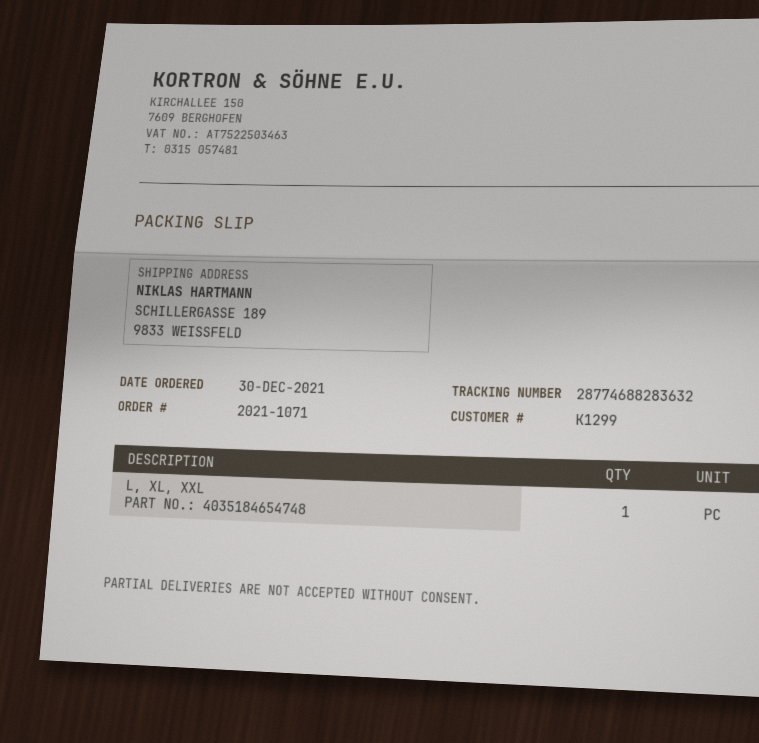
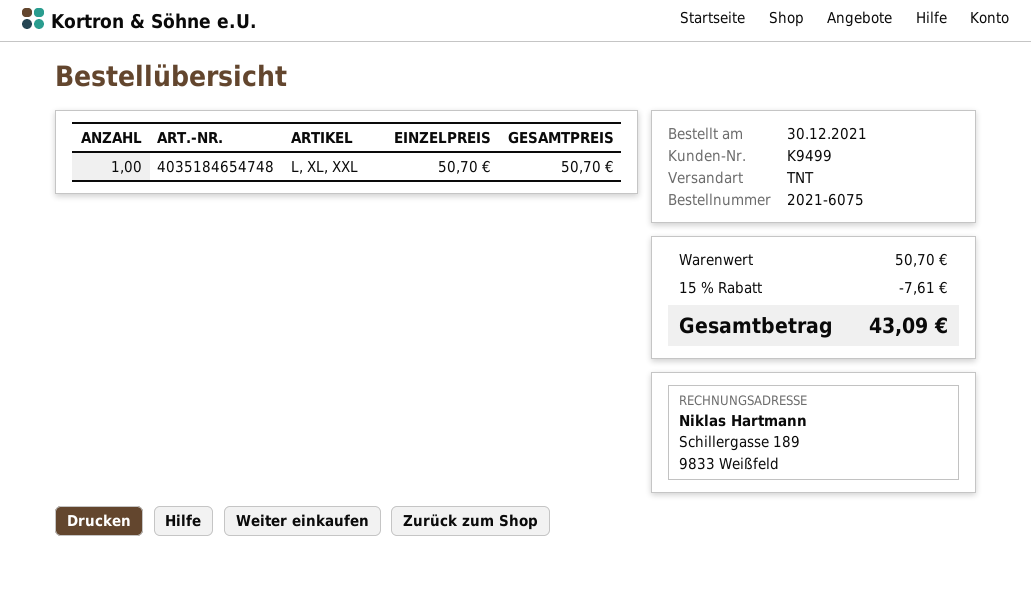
order number: 2021-1071 -> 2021-6075
customer number: K1299 -> K9499

